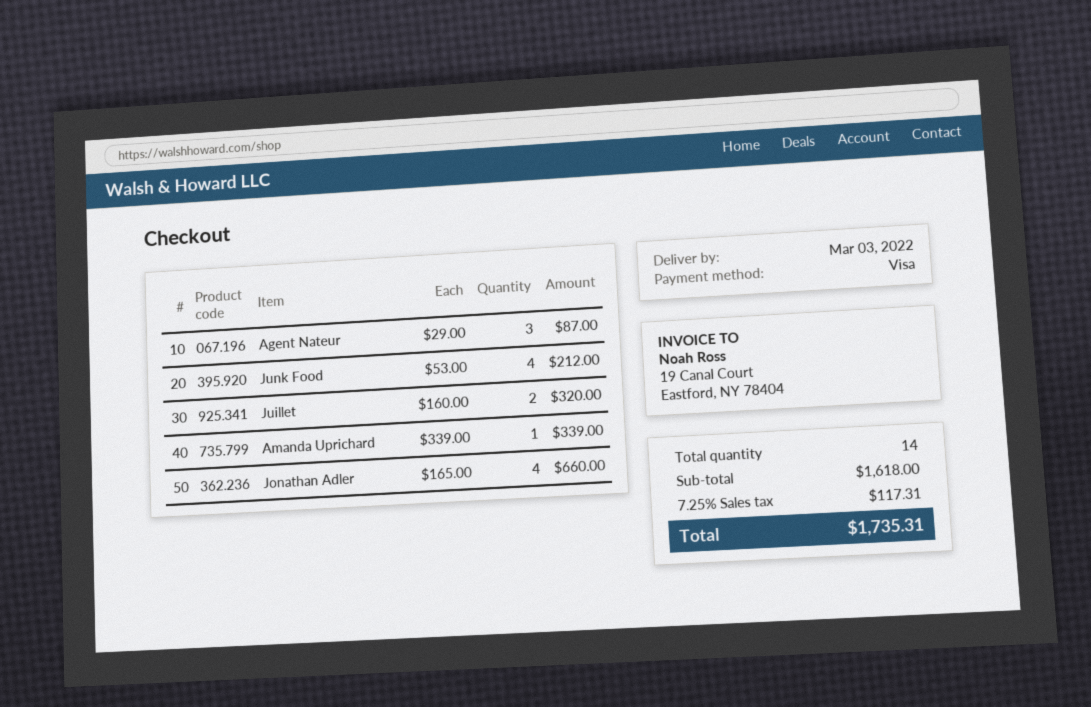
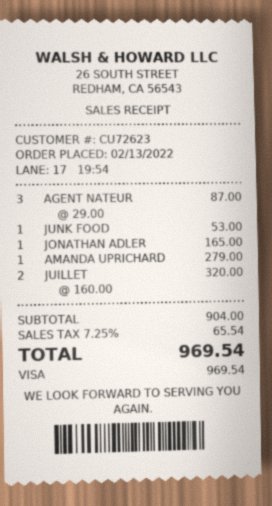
Junk Food: 4 x 53.00 = 212.00 -> 1 x 53.00 = 53.00
Amanda Uprichard: 1 x 339.00 = 339.00 -> 1 x 279.00 = 279.00
Jonathan Adler: 4 x 165.00 = 660.00 -> 1 x 165.00 = 165.00
subtotal: 1618.00 -> 904.00
tax: 7.25% = 117.31 -> 7.25% = 65.54
total: 1735.31 -> 969.54

